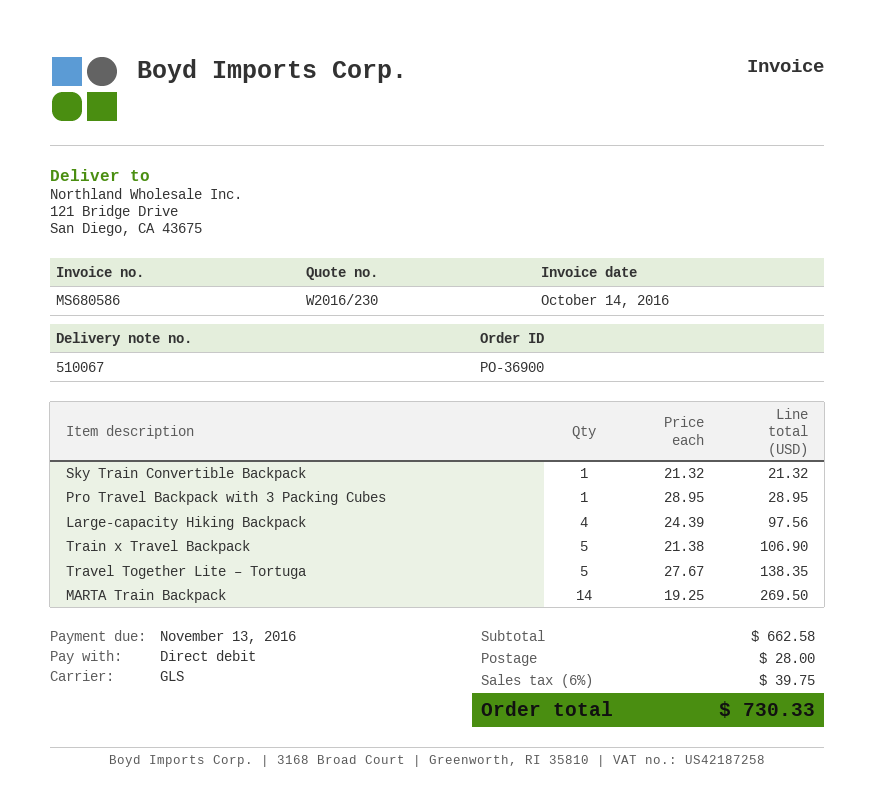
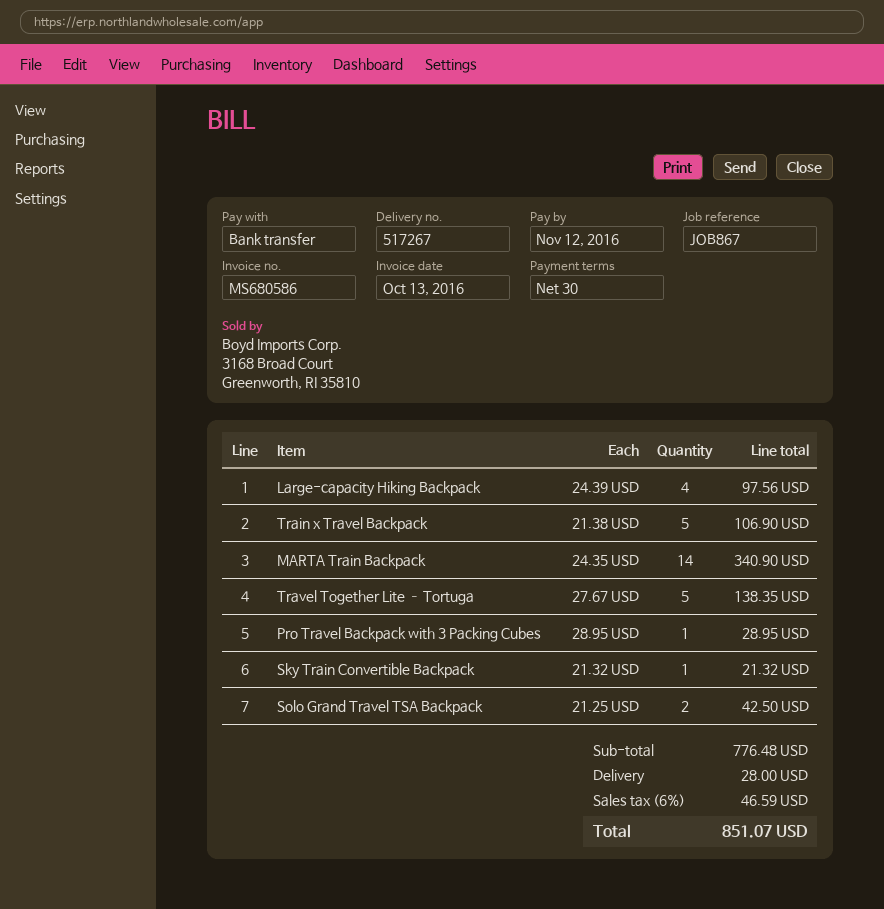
delivery note number: 510067 -> 517267
invoice date: 2016-10-14 -> 2016-10-13
due date: 2016-11-13 -> 2016-11-12
payment method: direct debit -> bank transfer
MARTA Train Backpack: 14 x 19.25 = 269.50 -> 14 x 24.35 = 340.90
Solo Grand Travel TSA Backpack: none -> 2 x 21.25 = 42.50
subtotal: 662.58 -> 776.48
tax: 6% = 39.75 -> 6% = 46.59
total: 730.33 -> 851.07

